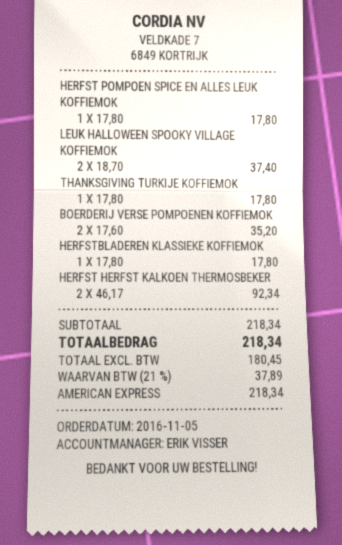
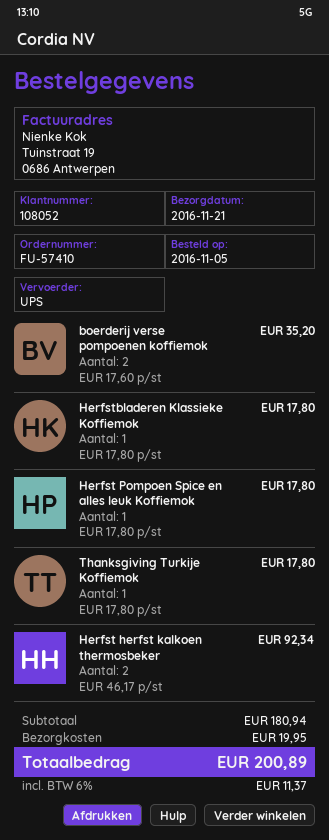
LEUK HALLOWEEN SPOOKY VILLAGE KOFFIEMOK: 2 x 18.70 = 37.40 -> none
subtotal: 218.34 -> 180.94
shipping: none -> 19.95
tax: 21% = 37.89 -> 6% = 11.37
total: 218.34 -> 200.89

